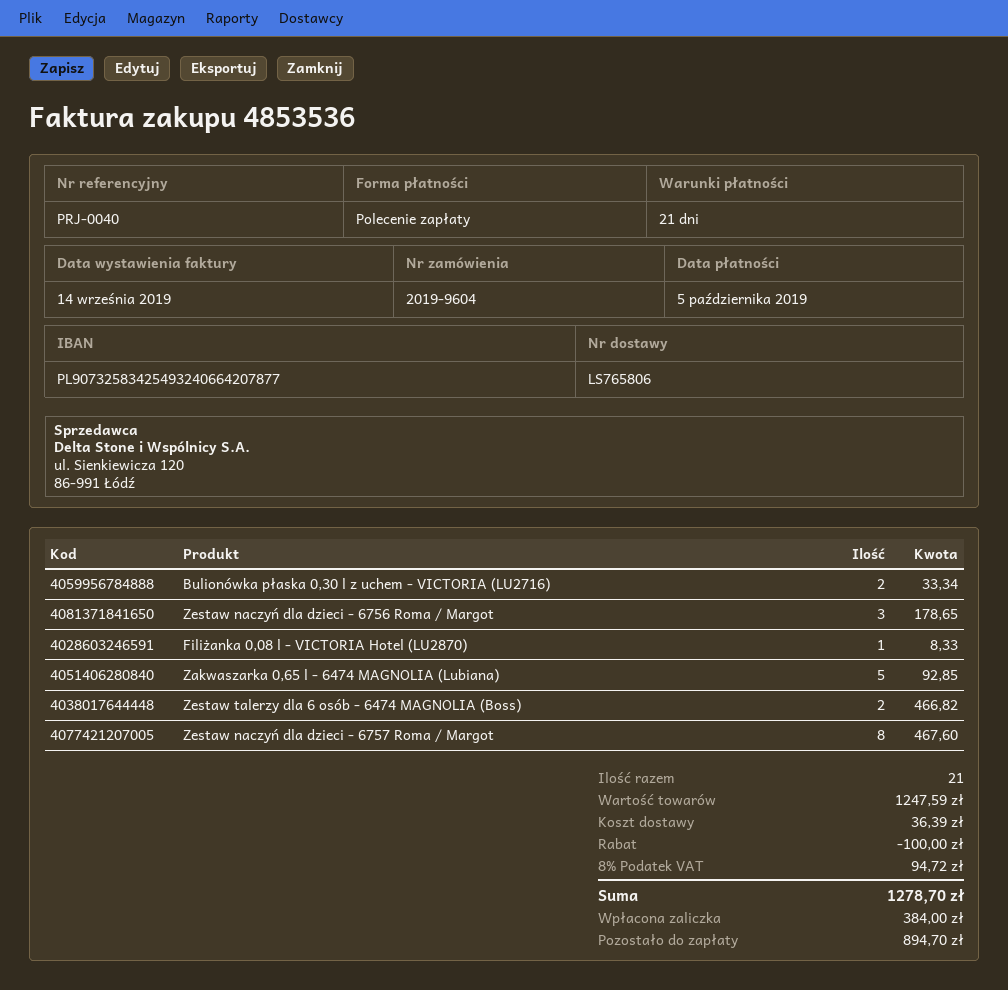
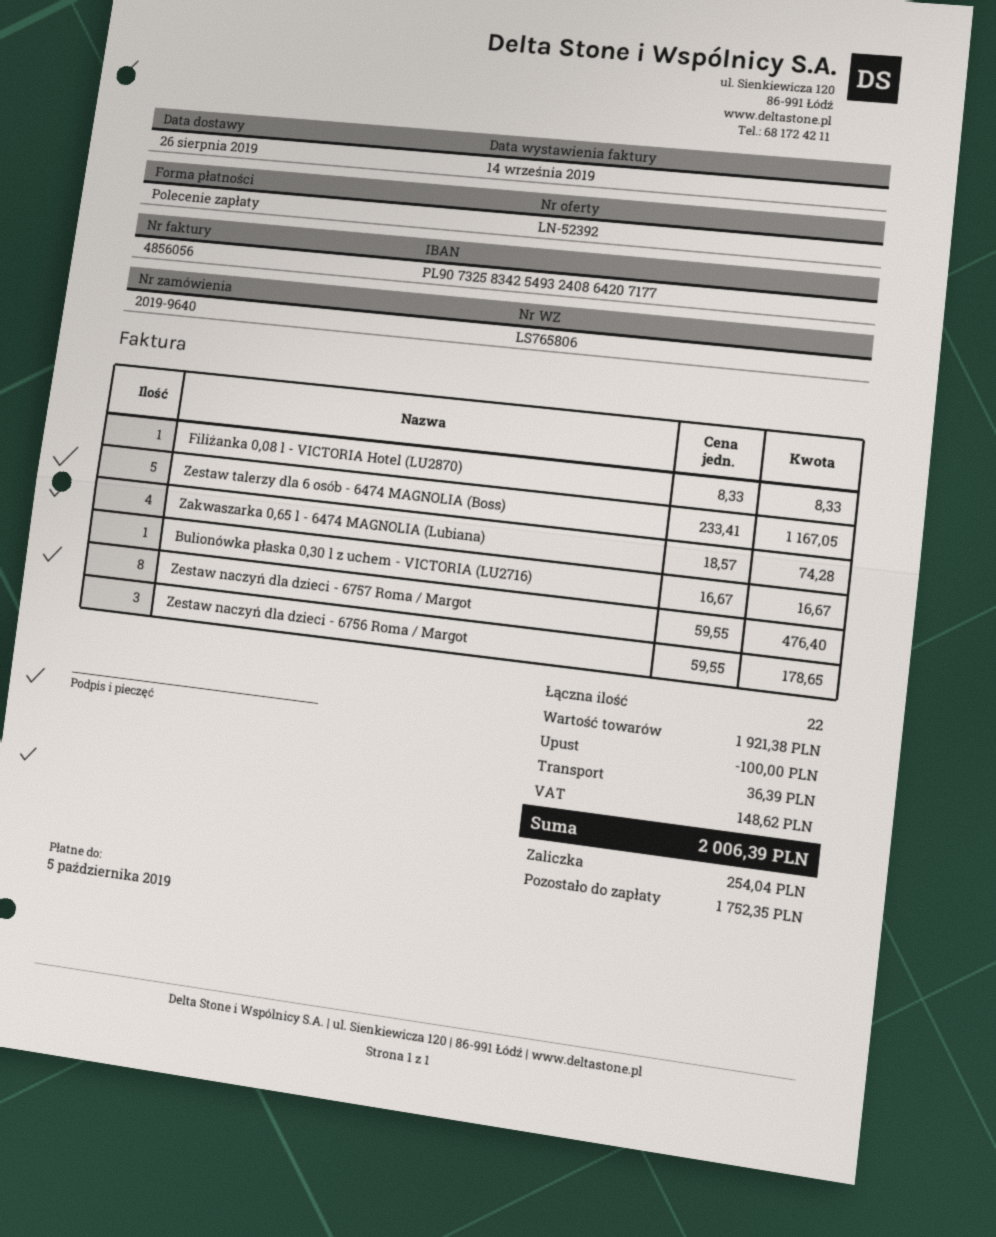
order number: 2019-9604 -> 2019-9640
invoice number: 4853536 -> 4856056
bank account: PL90732583425493240664207877 -> PL90732583425493240864207177
Bulionówka płaska 0,30 l z uchem - VICTORIA (LU2716): 2 for 33.34 -> 1 for 16.67
Zakwaszarka 0,65 l - 6474 MAGNOLIA (Lubiana): 5 for 92.85 -> 4 for 74.28
Zestaw talerzy dla 6 osób - 6474 MAGNOLIA (Boss): 2 for 466.82 -> 5 for 1167.05
Zestaw naczyń dla dzieci - 6757 Roma / Margot: 8 for 467.60 -> 8 for 476.40
total quantity: 21 -> 22
subtotal: 1247.59 -> 1921.38
tax: 94.72 -> 148.62
total: 1278.70 -> 2006.39
deposit: 384.00 -> 254.04
balance: 894.70 -> 1752.35

